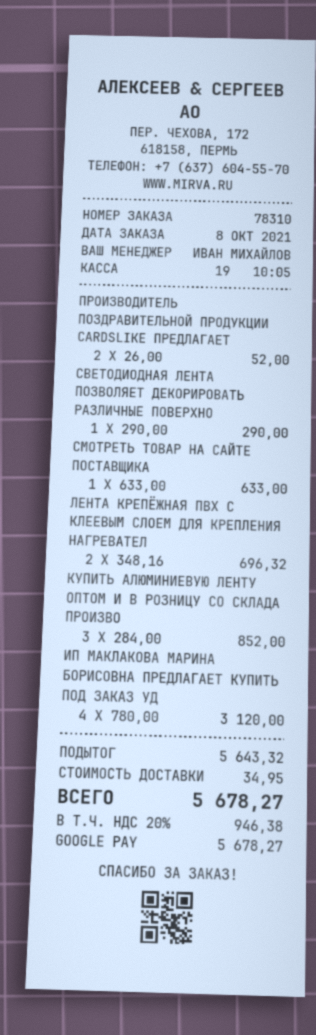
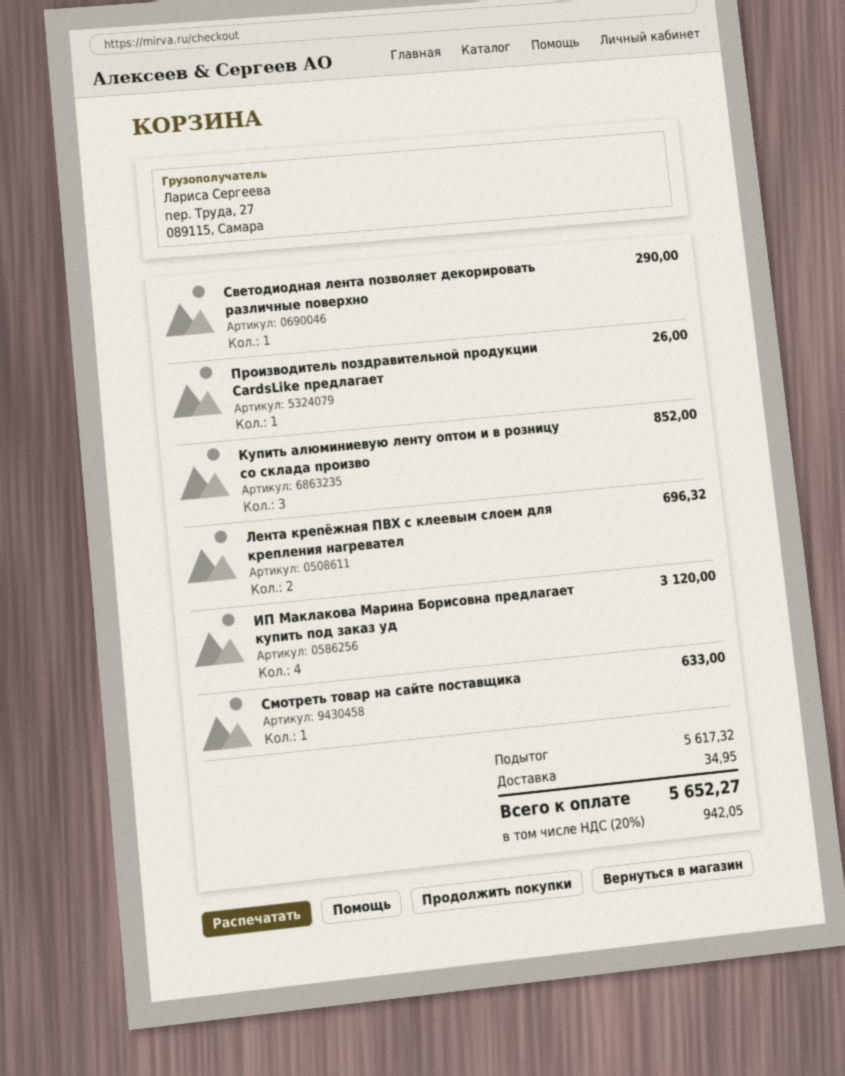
ПРОИЗВОДИТЕЛЬ ПОЗДРАВИТЕЛЬНОЙ ПРОДУКЦИИ CARDSLIKE ПРЕДЛАГАЕТ: 2 for 52.00 -> 1 for 26.00
subtotal: 5643.32 -> 5617.32
tax: 20% = 946.38 -> 20% = 942.05
total: 5678.27 -> 5652.27

